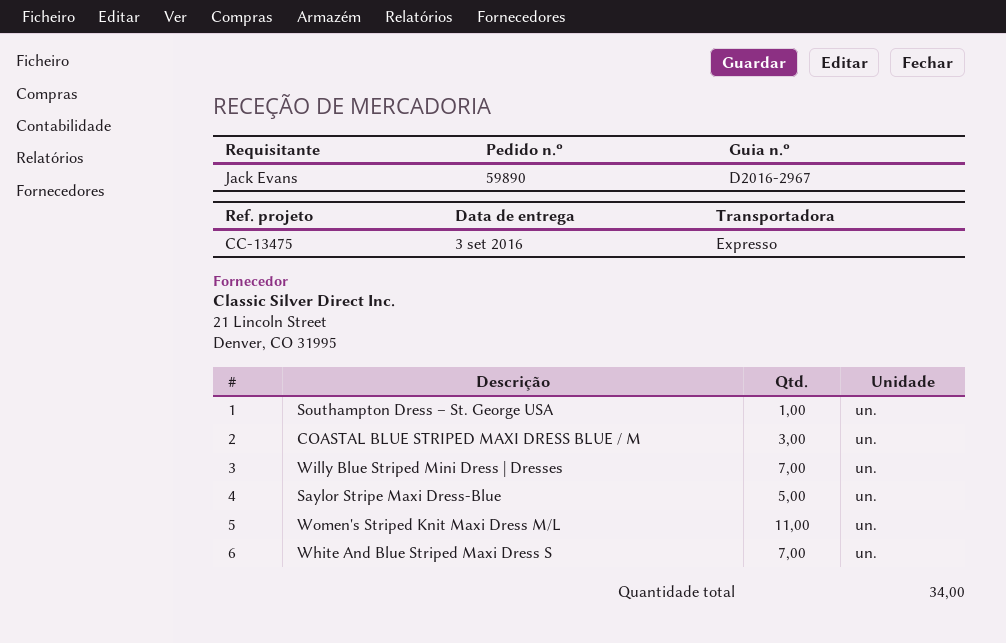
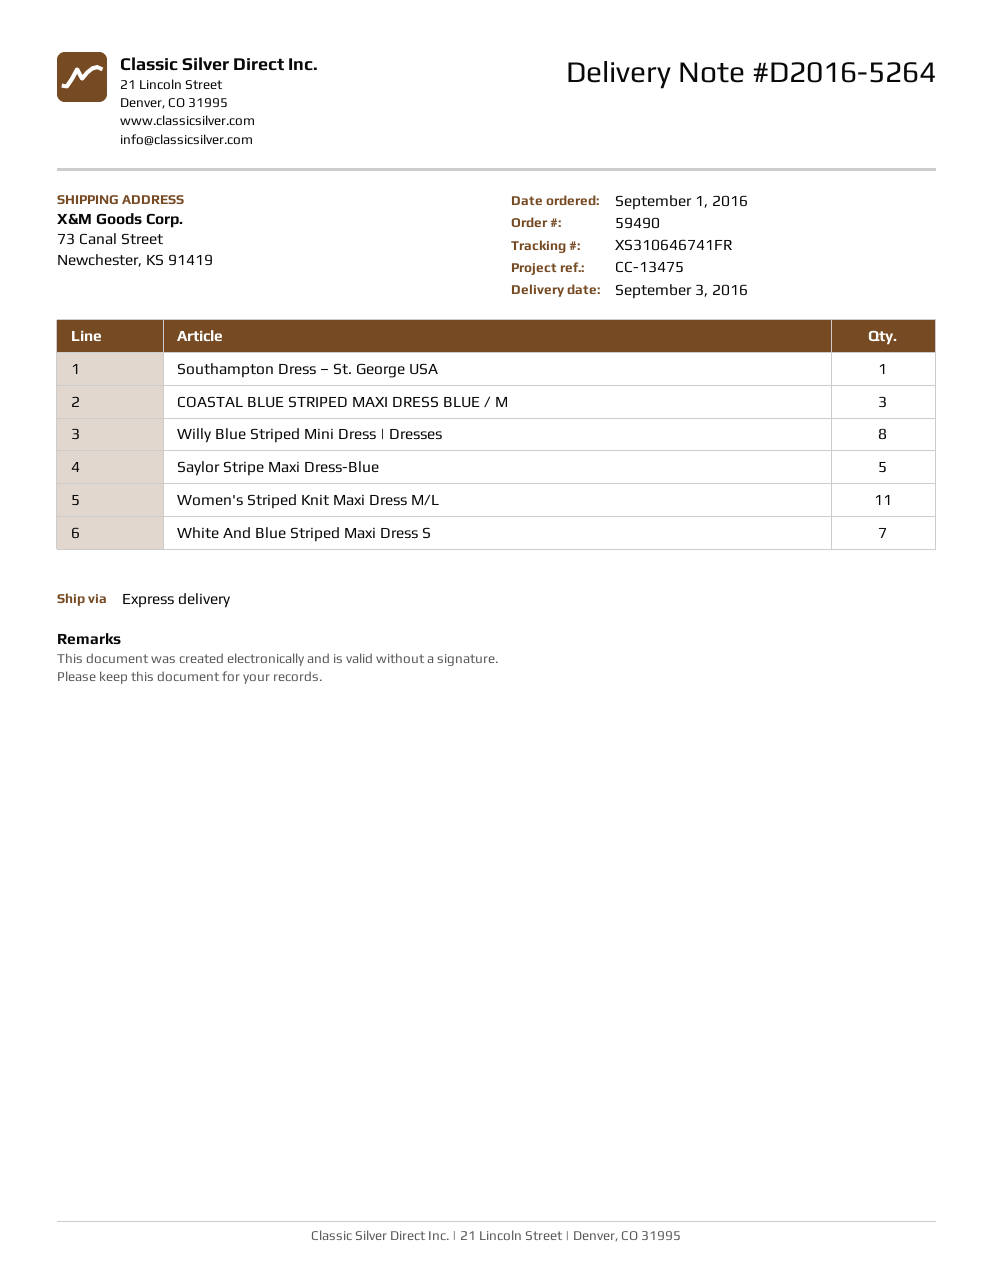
order number: 59890 -> 59490
delivery note number: D2016-2967 -> D2016-5264
Willy Blue Striped Mini Dress | Dresses: 7 -> 8

